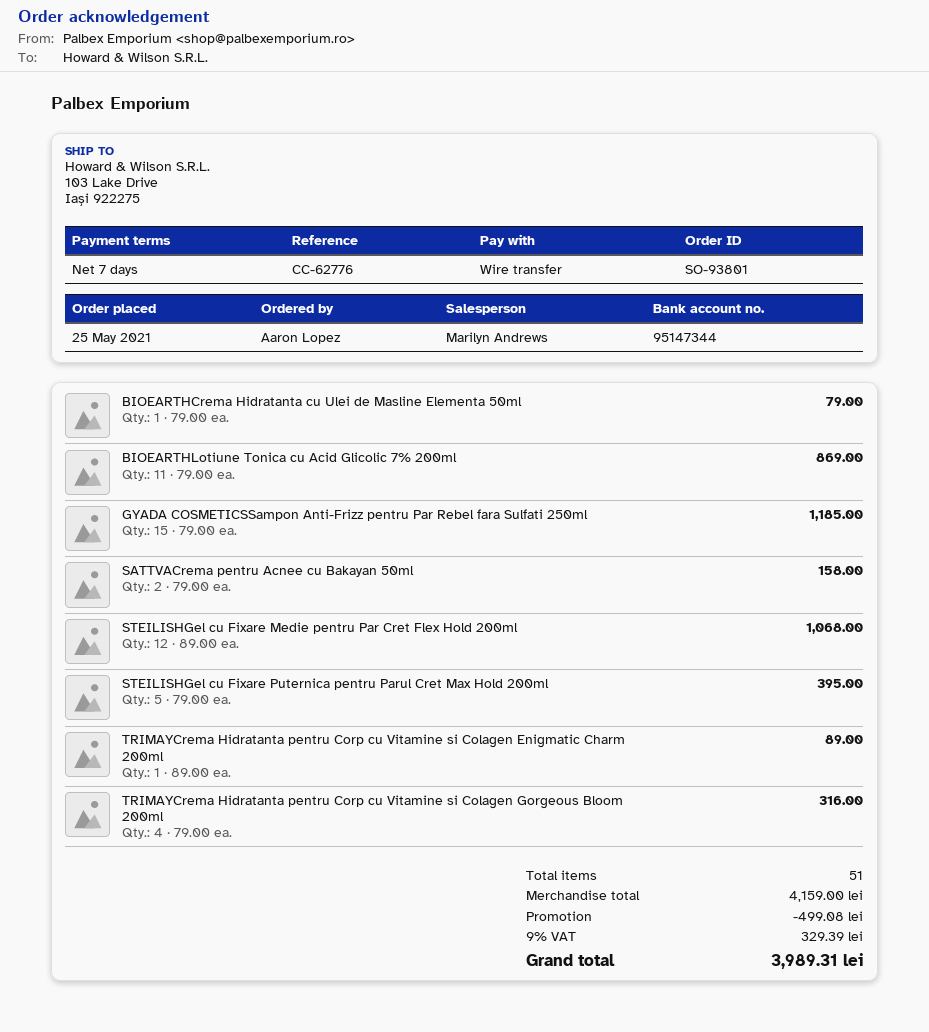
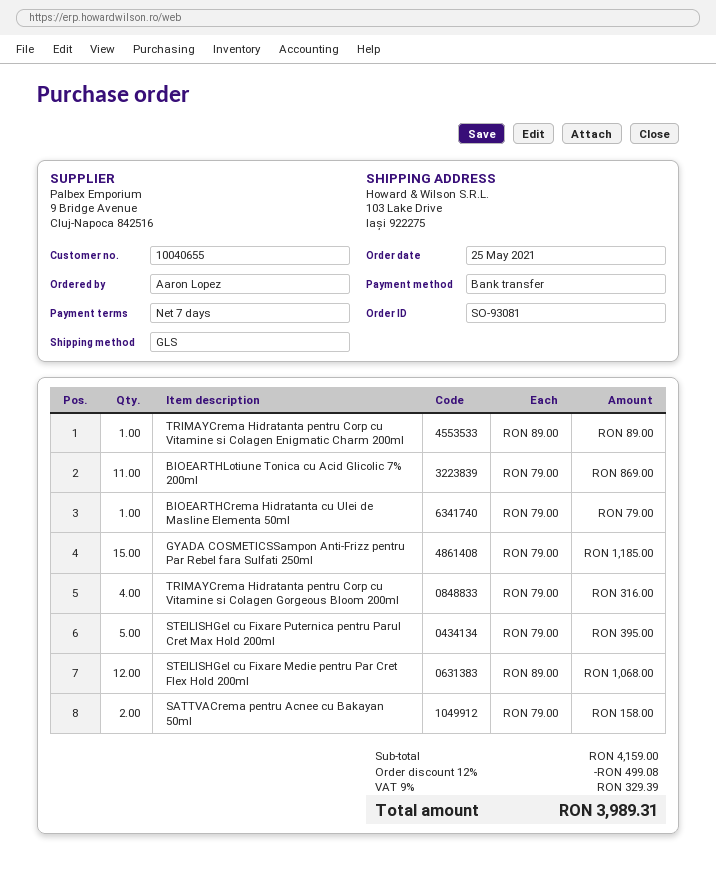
order number: SO-93801 -> SO-93081

